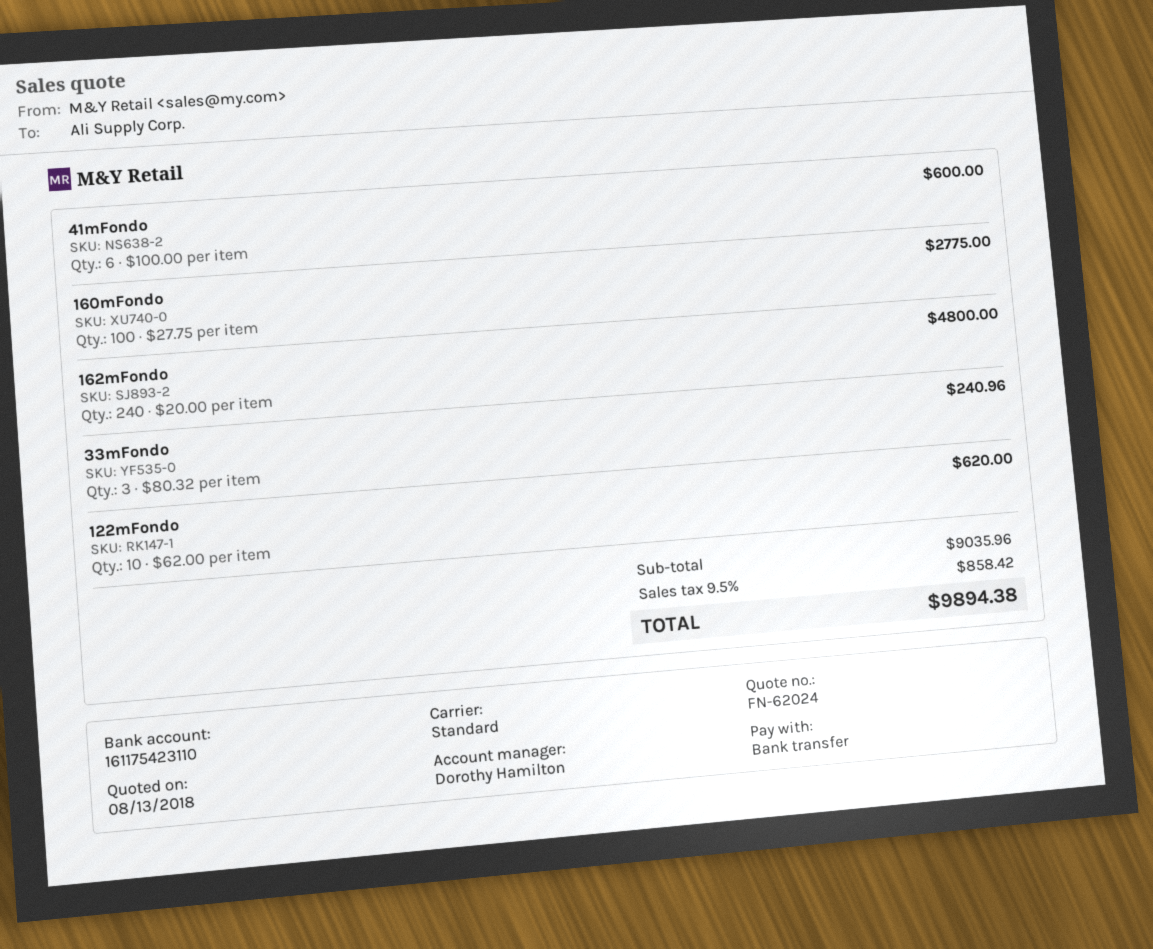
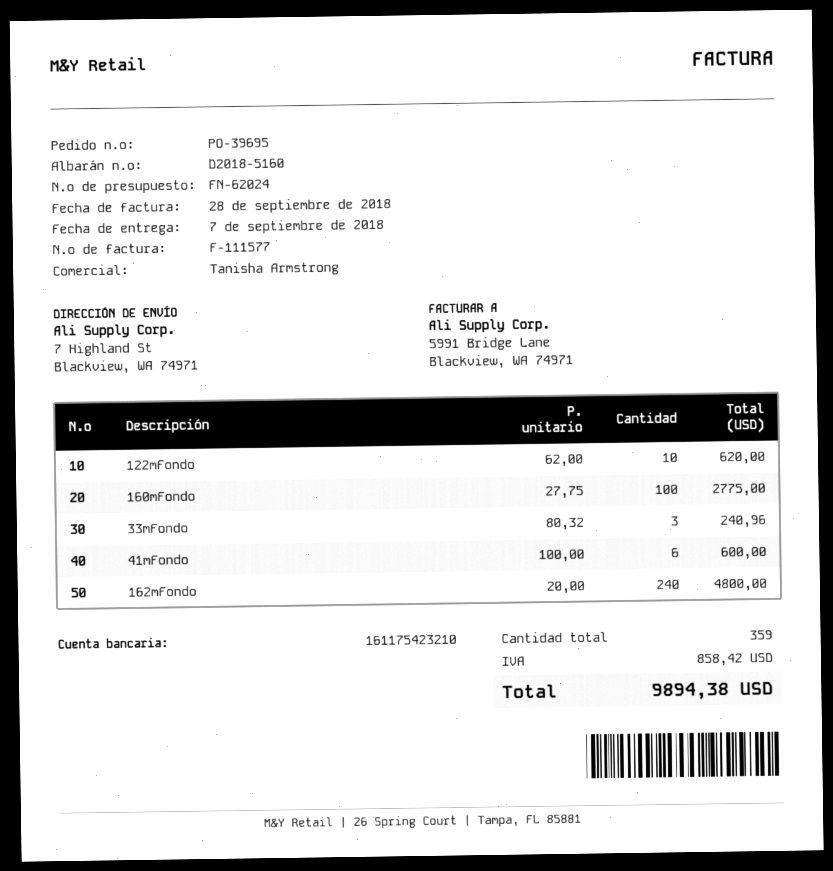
sales rep: Dorothy Hamilton -> Tanisha Armstrong
bank account: 161175423110 -> 161175423210

